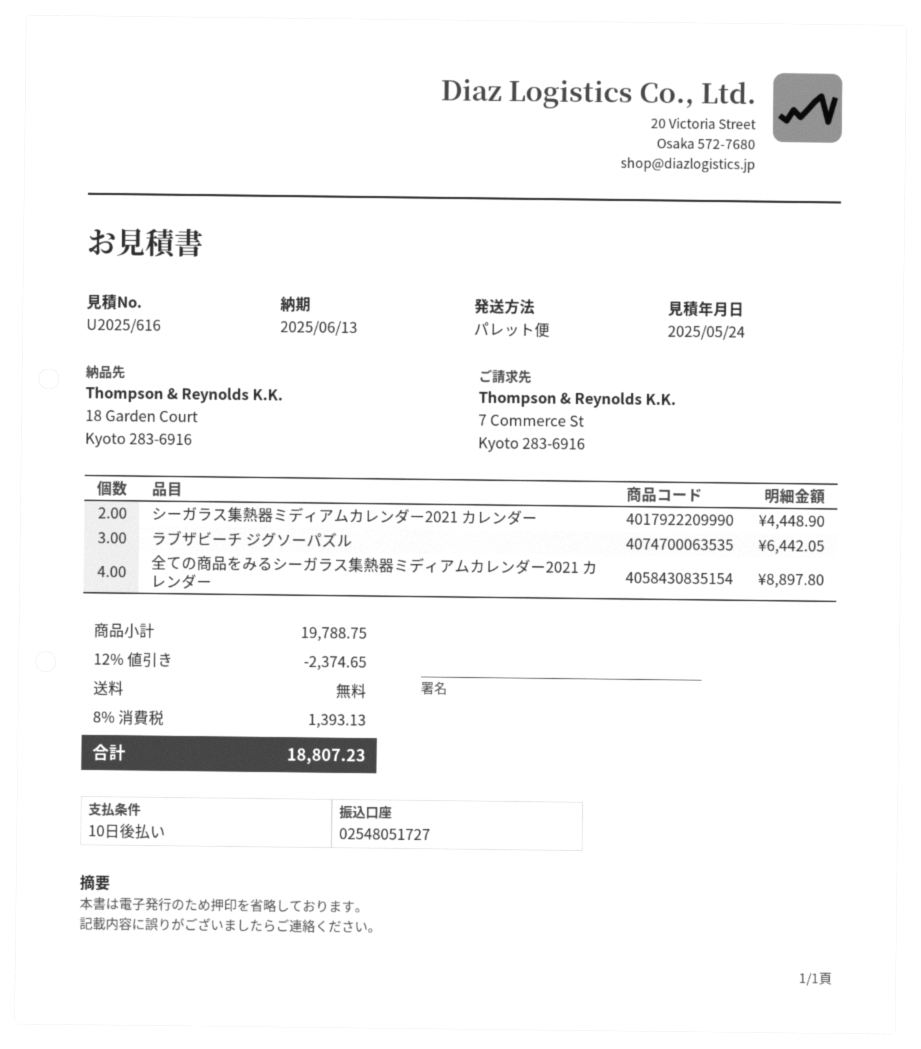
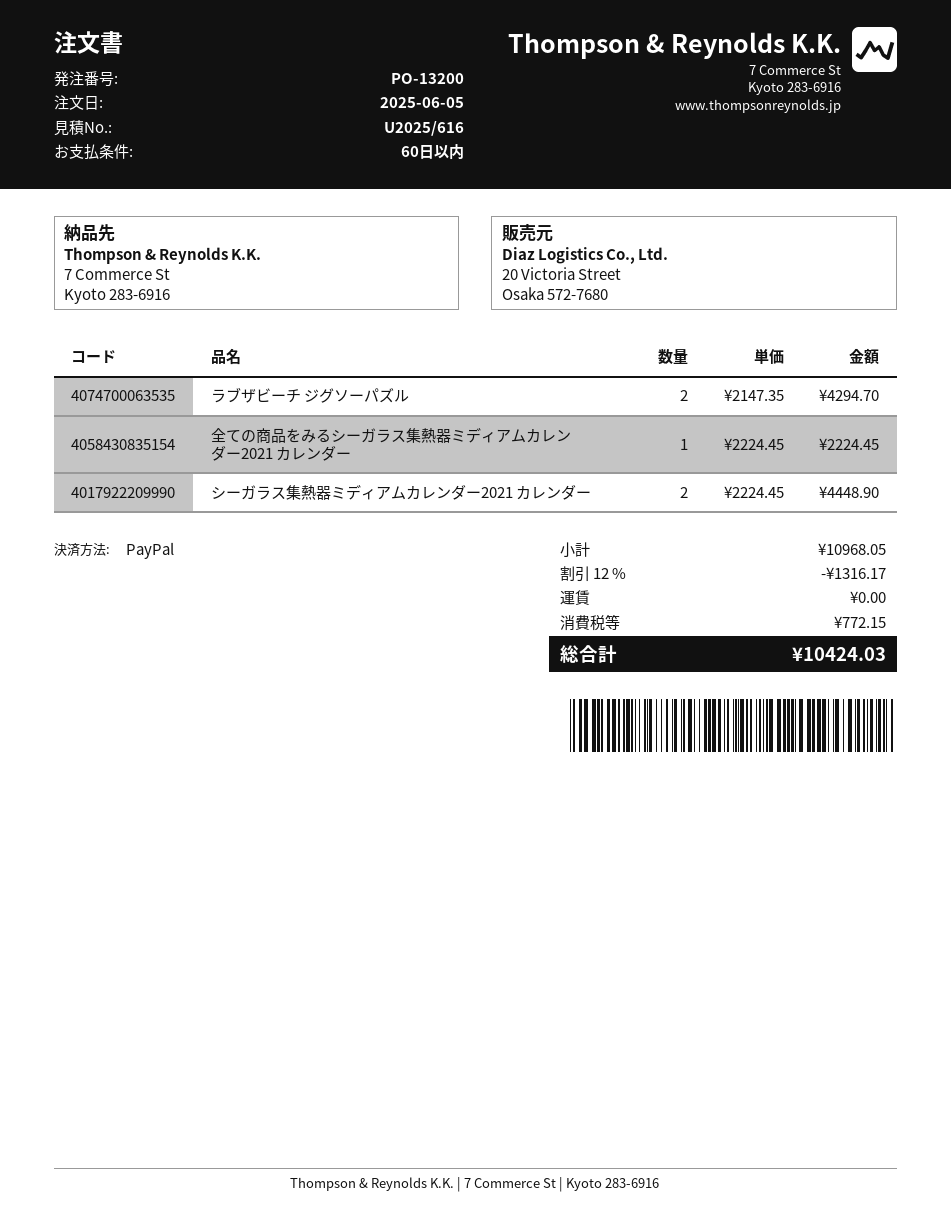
payment terms: 10 days -> 60 days
ship to: 18 Garden Court, Kyoto 283-6916 -> 7 Commerce St, Kyoto 283-6916
ラブザビーチ ジグソーパズル: 3 for 6442.05 -> 2 for 4294.70
全ての商品をみるシーガラス集熱器ミディアムカレンダー2021 カレンダー: 4 for 8897.80 -> 1 for 2224.45
subtotal: 19788.75 -> 10968.05
discount: 12% = 2374.65 -> 12% = 1316.17
tax: 1393.13 -> 772.15
total: 18807.23 -> 10424.03

